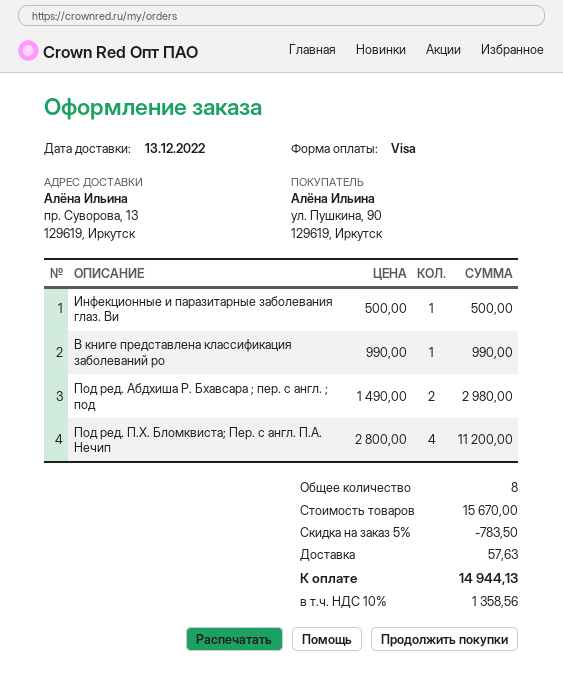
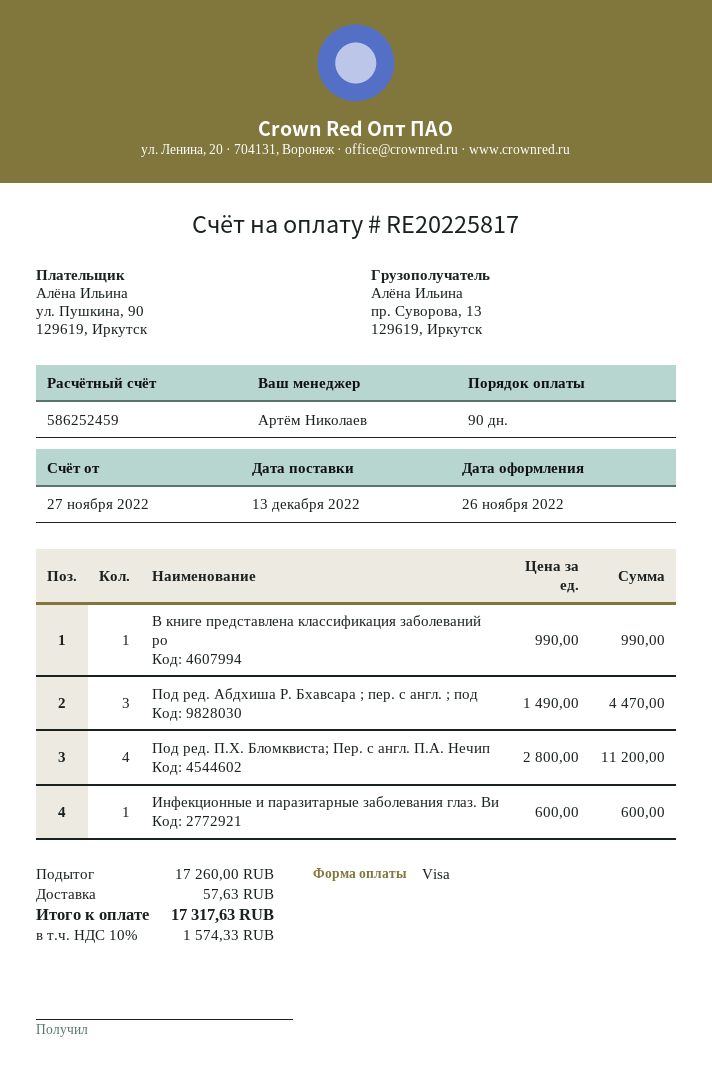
Инфекционные и паразитарные заболевания глаз. Ви: 1 x 500.00 = 500.00 -> 1 x 600.00 = 600.00
Под ред. Абдхиша Р. Бхавсара ; пер. с англ. ; под: 2 x 1490.00 = 2980.00 -> 3 x 1490.00 = 4470.00
subtotal: 15670.00 -> 17260.00
discount: 5% = 783.50 -> none
tax: 10% = 1358.56 -> 10% = 1574.33
total: 14944.13 -> 17317.63

